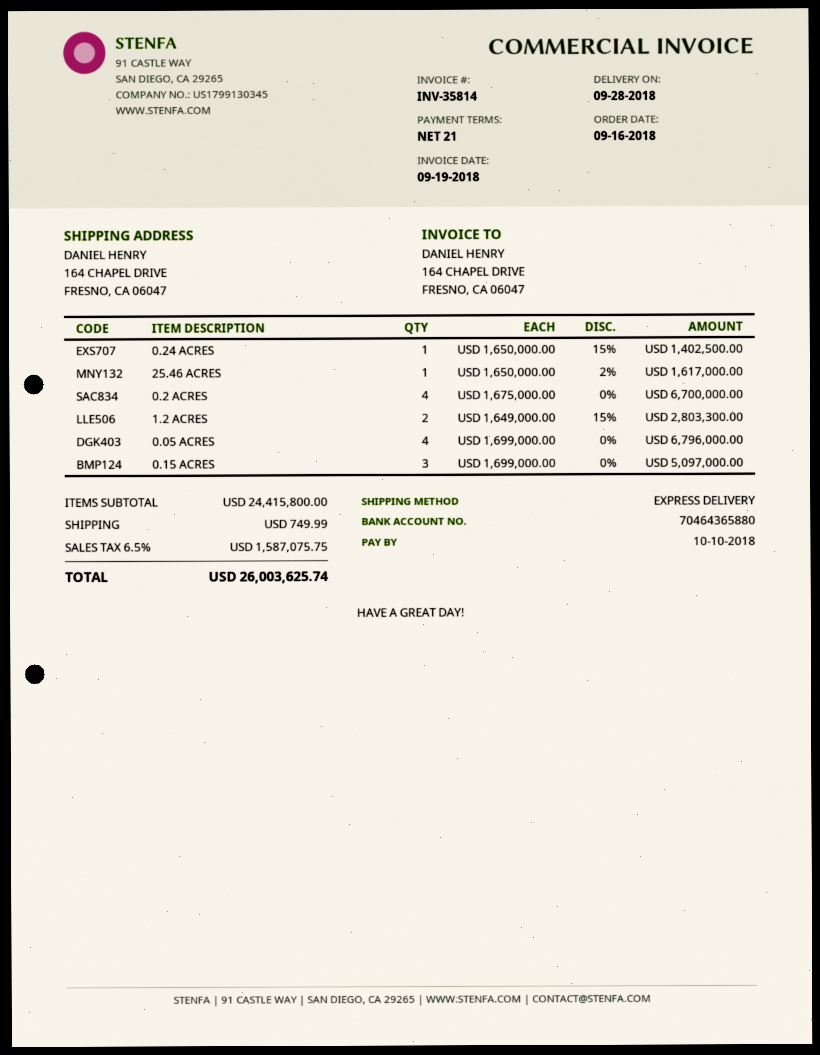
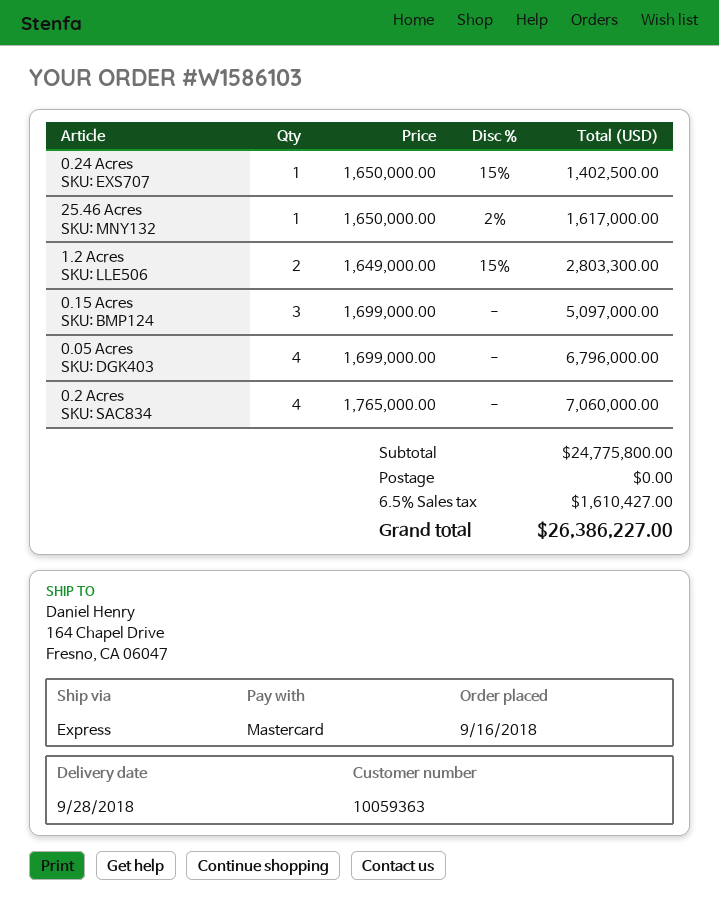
0.2 ACRES: 4 x 1675000.00 = 6700000.00 -> 4 x 1765000.00 = 7060000.00
subtotal: 24415800.00 -> 24775800.00
shipping: 749.99 -> 0.00
tax: 6.5% = 1587075.75 -> 6.5% = 1610427.00
total: 26003625.74 -> 26386227.00

